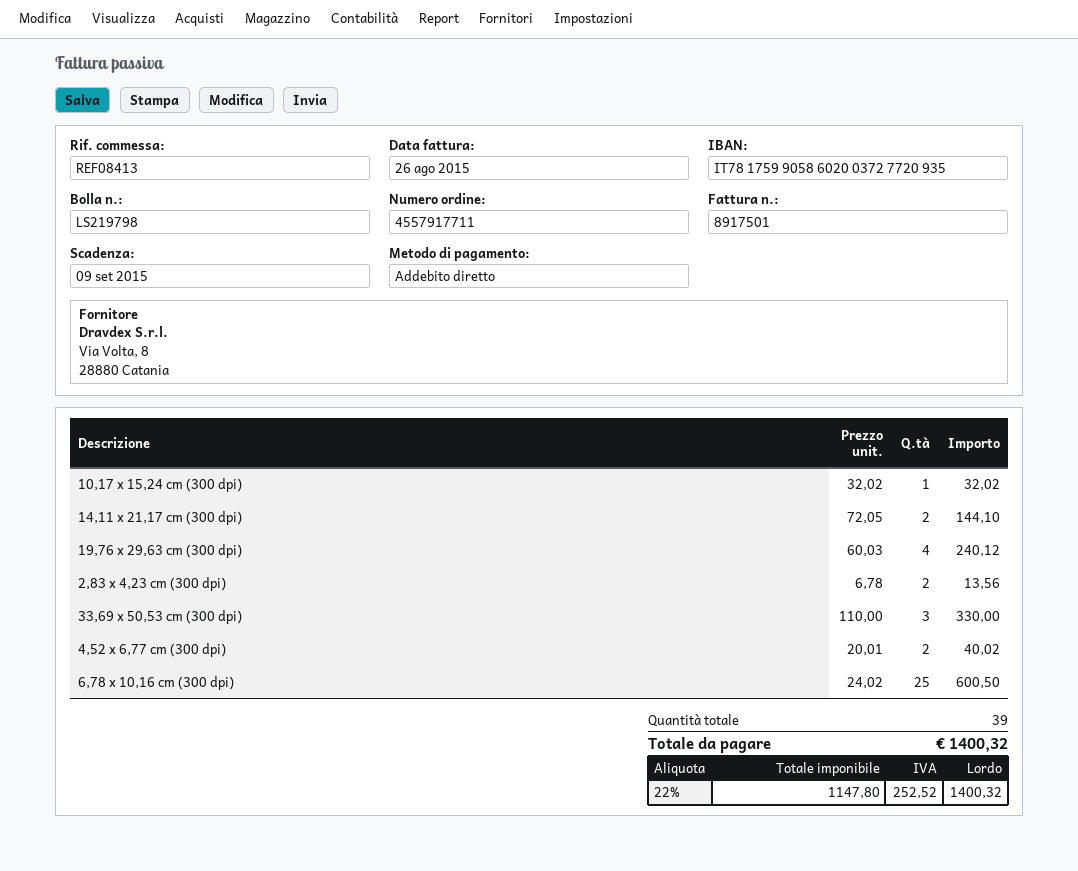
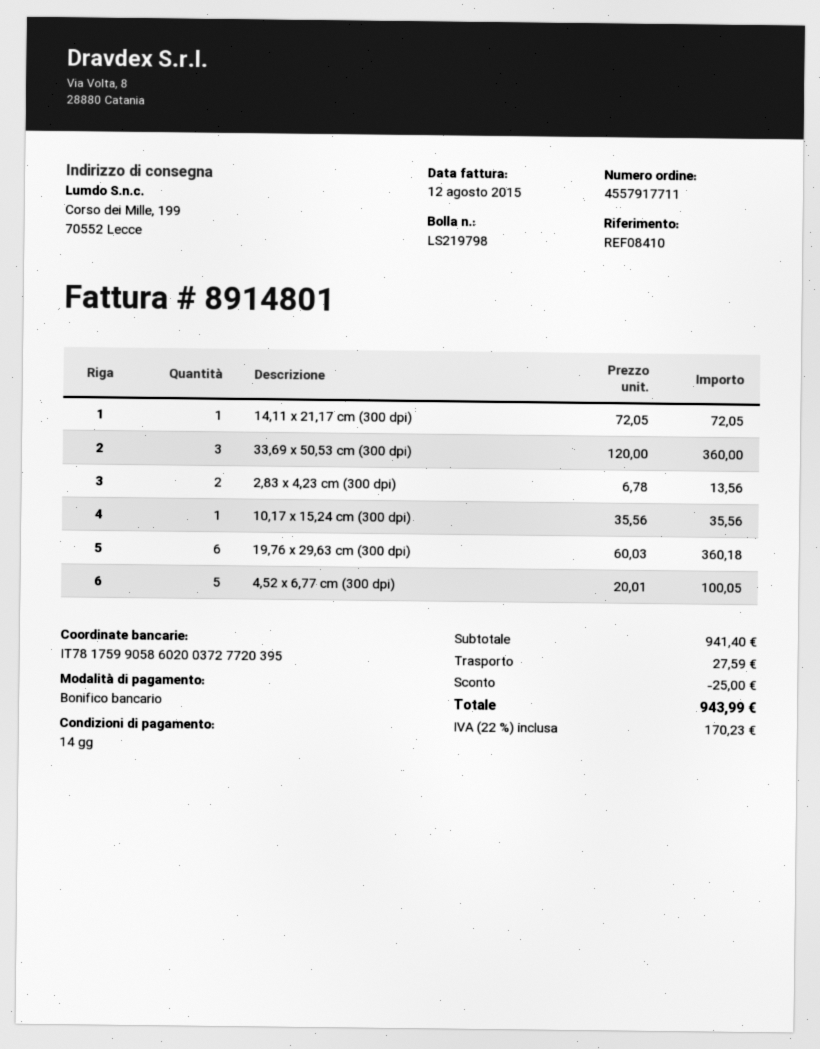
invoice number: 8917501 -> 8914801
invoice date: 2015-08-26 -> 2015-08-12
reference: REF08413 -> REF08410
payment method: direct debit -> bank transfer
bank account: IT7817599058602003727720935 -> IT7817599058602003727720395
10,17 x 15,24 cm (300 dpi): 1 x 32.02 = 32.02 -> 1 x 35.56 = 35.56
14,11 x 21,17 cm (300 dpi): 2 x 72.05 = 144.10 -> 1 x 72.05 = 72.05
19,76 x 29,63 cm (300 dpi): 4 x 60.03 = 240.12 -> 6 x 60.03 = 360.18
33,69 x 50,53 cm (300 dpi): 3 x 110.00 = 330.00 -> 3 x 120.00 = 360.00
4,52 x 6,77 cm (300 dpi): 2 x 20.01 = 40.02 -> 5 x 20.01 = 100.05
6,78 x 10,16 cm (300 dpi): 25 x 24.02 = 600.50 -> none
discount: none -> 25.00
shipping: none -> 27.59
tax: 22% = 252.52 -> 22% = 170.23
total: 1400.32 -> 943.99

